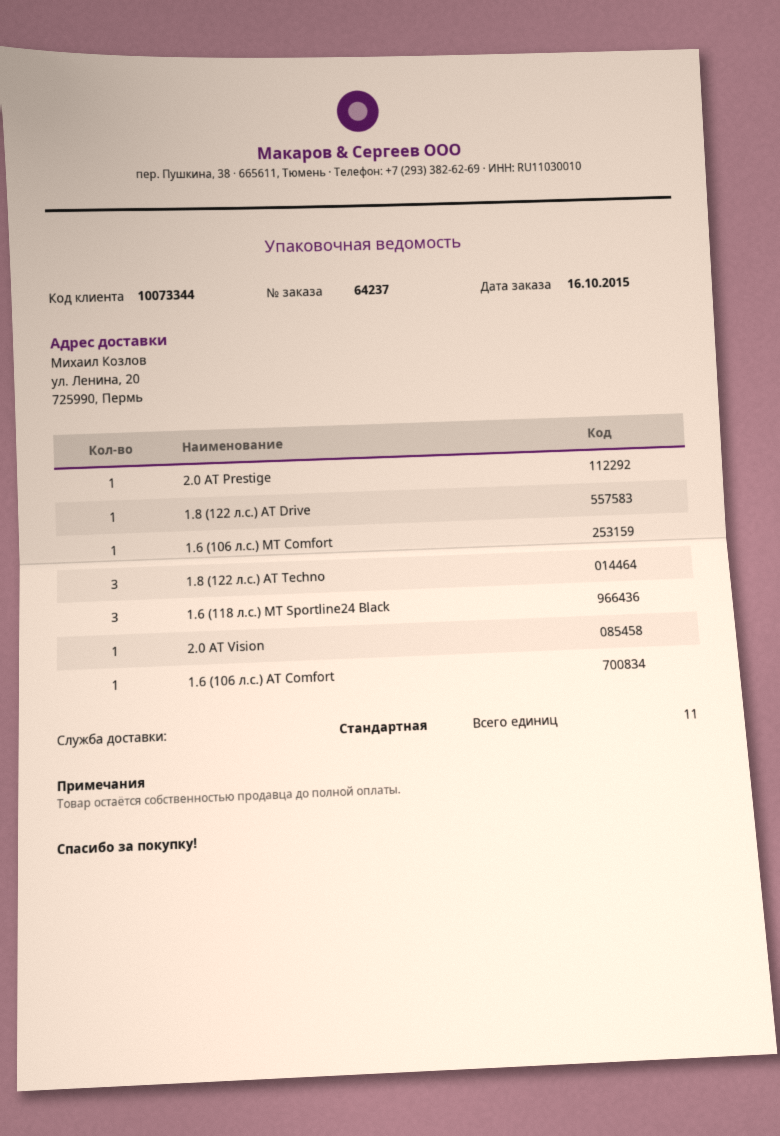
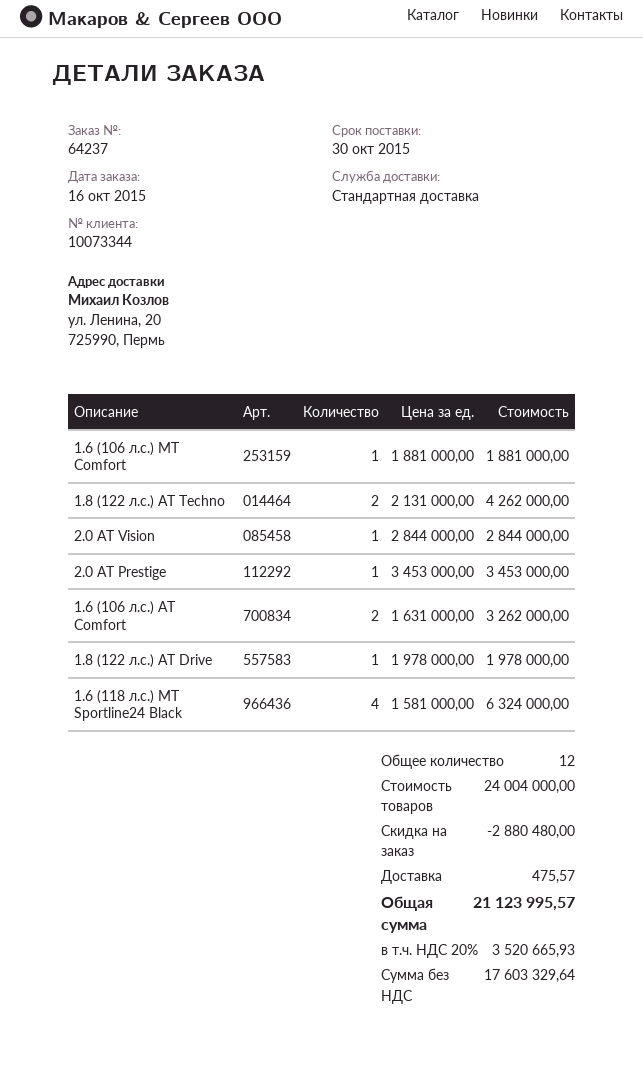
1.8 (122 л.с.) AT Techno: 3 -> 2
1.6 (118 л.с.) MT Sportline24 Black: 3 -> 4
1.6 (106 л.с.) AT Comfort: 1 -> 2
total quantity: 11 -> 12

